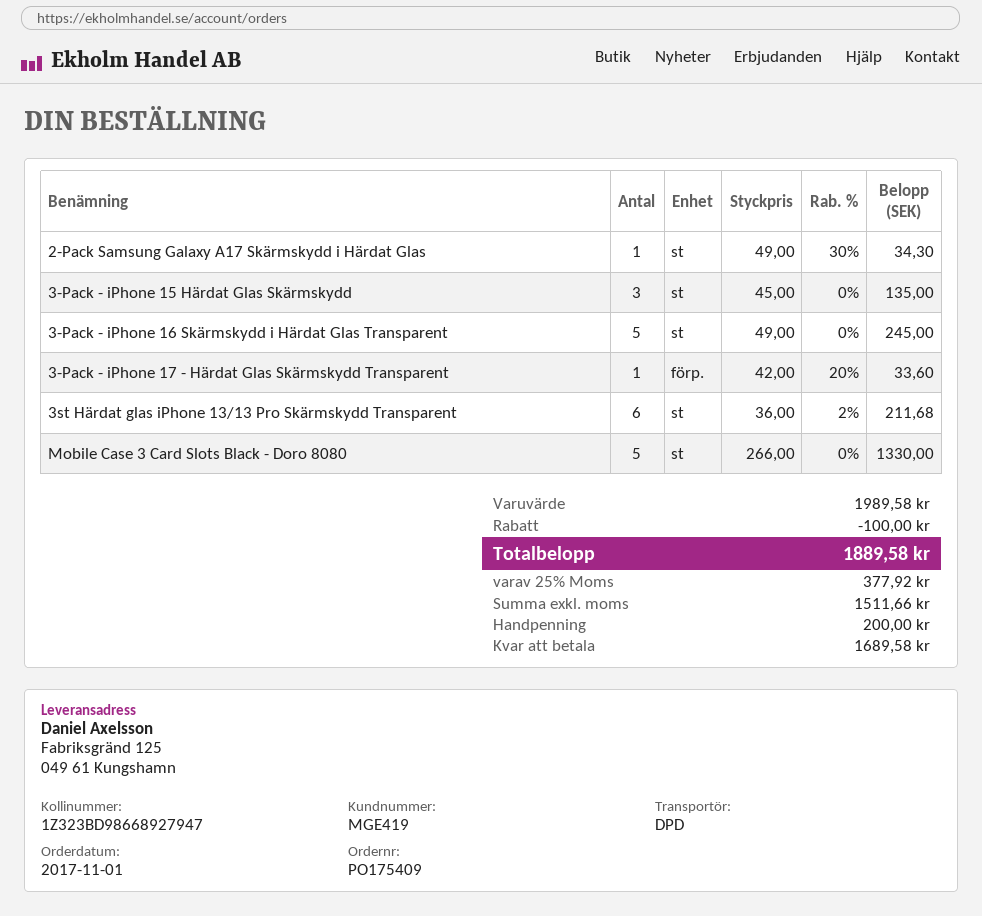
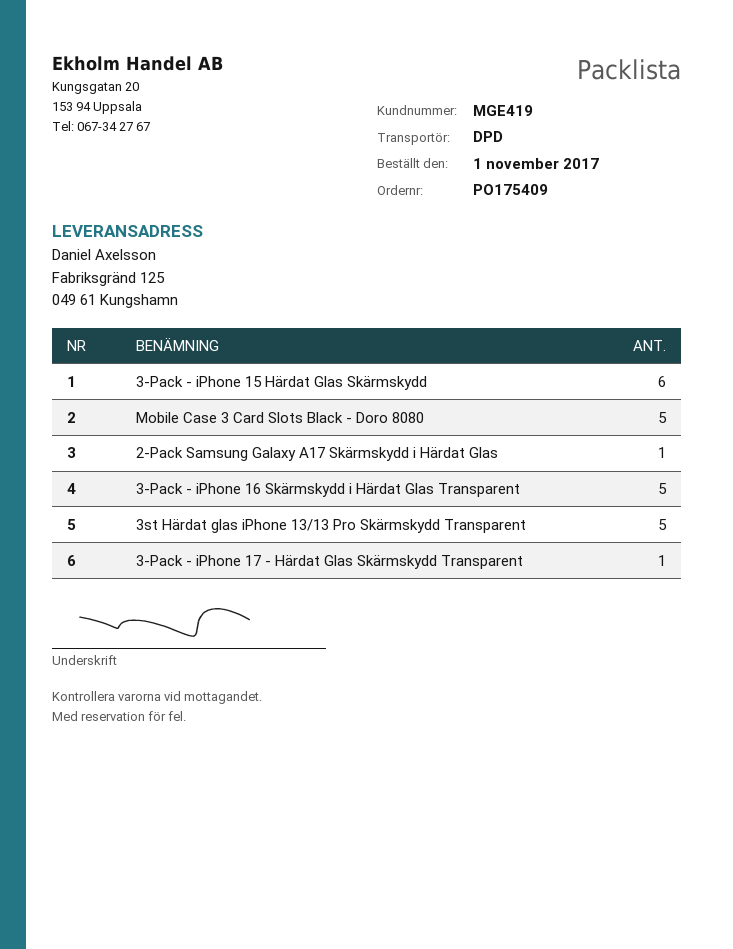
3-Pack - iPhone 15 Härdat Glas Skärmskydd: 3 -> 6
3st Härdat glas iPhone 13/13 Pro Skärmskydd Transparent: 6 -> 5

